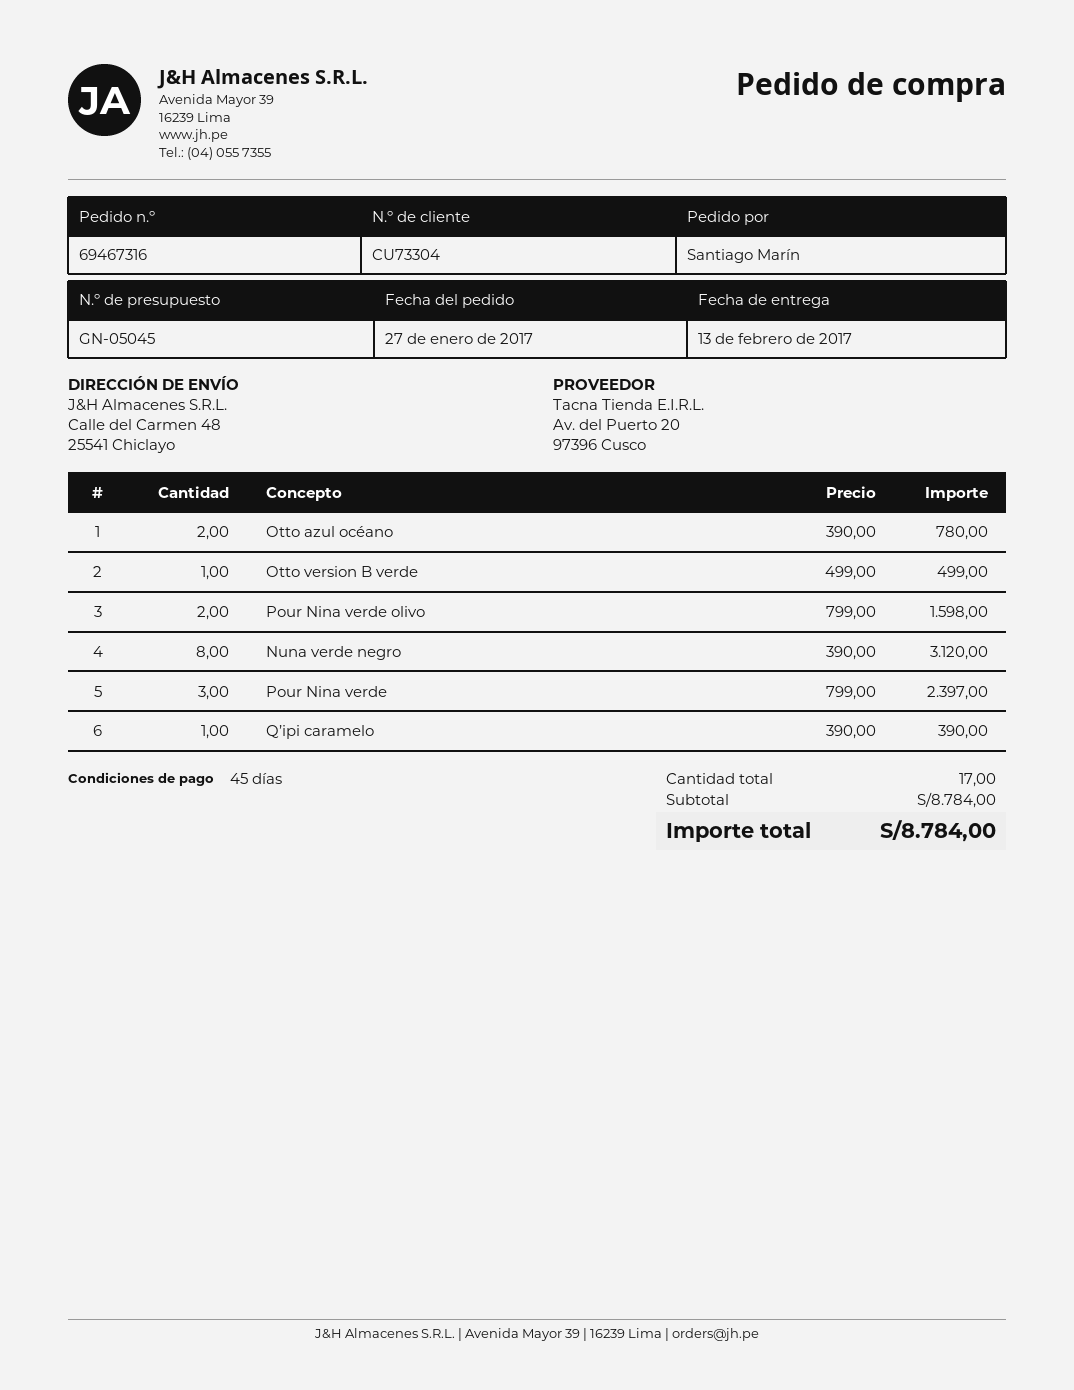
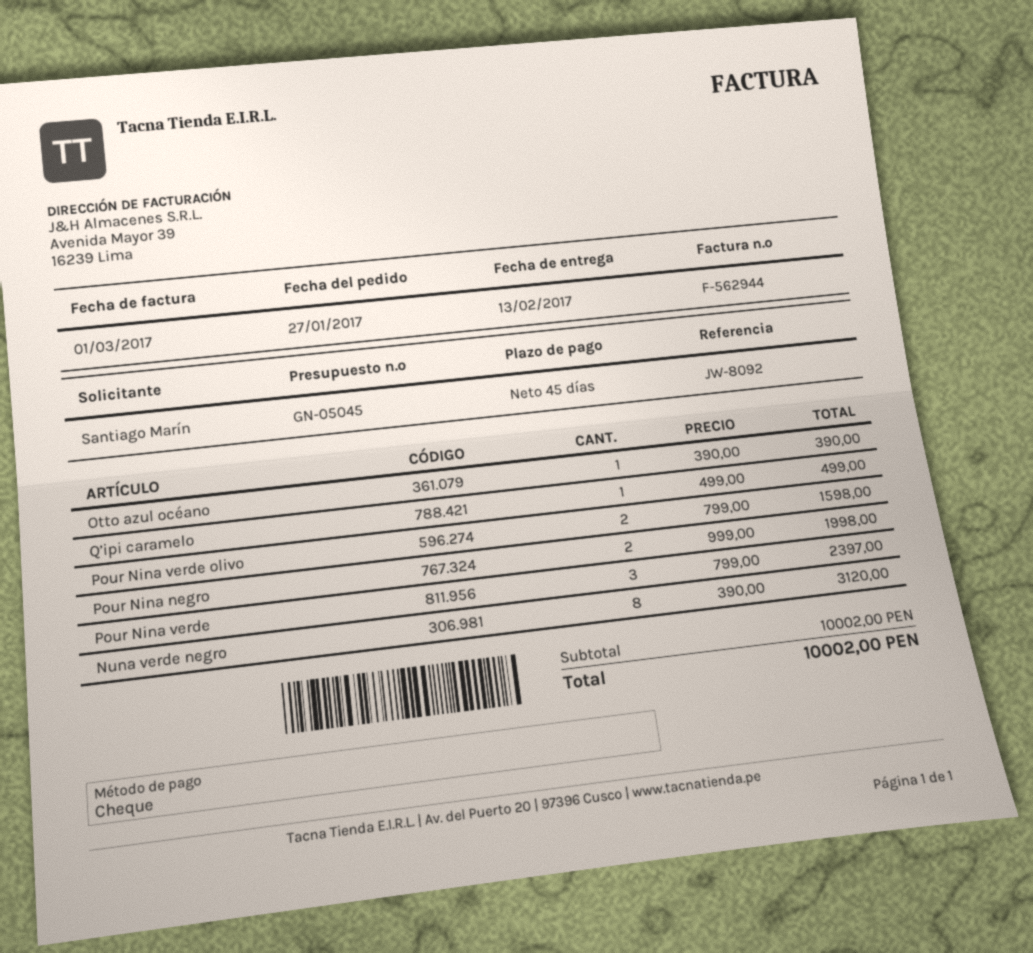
Otto azul océano: 2 x 390.00 = 780.00 -> 1 x 390.00 = 390.00
Otto version B verde: 1 x 499.00 = 499.00 -> none
Q’ipi caramelo: 1 x 390.00 = 390.00 -> 1 x 499.00 = 499.00
Pour Nina negro: none -> 2 x 999.00 = 1998.00
subtotal: 8784.00 -> 10002.00
total: 8784.00 -> 10002.00

